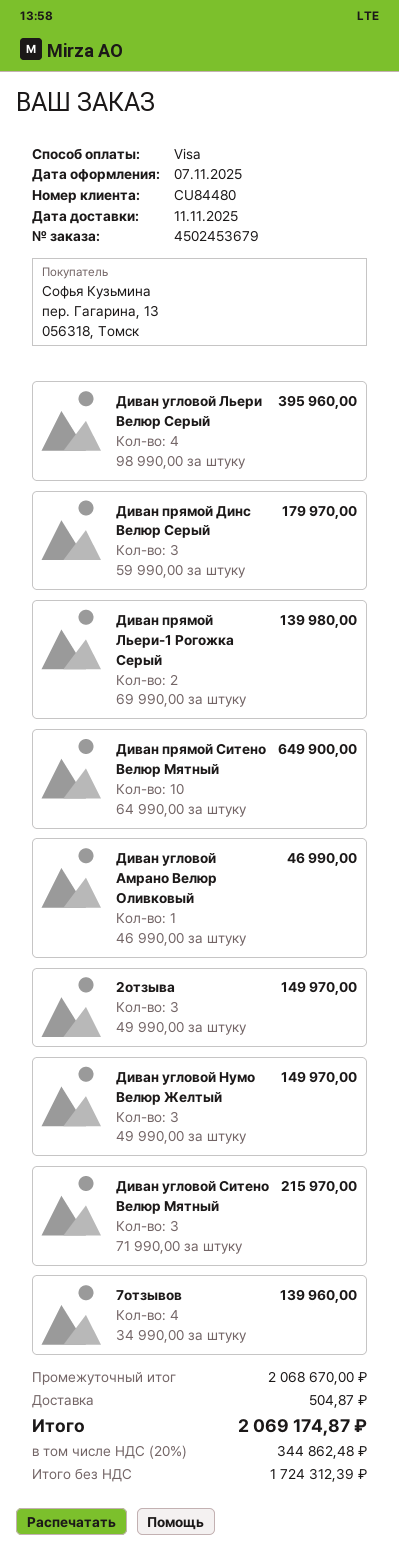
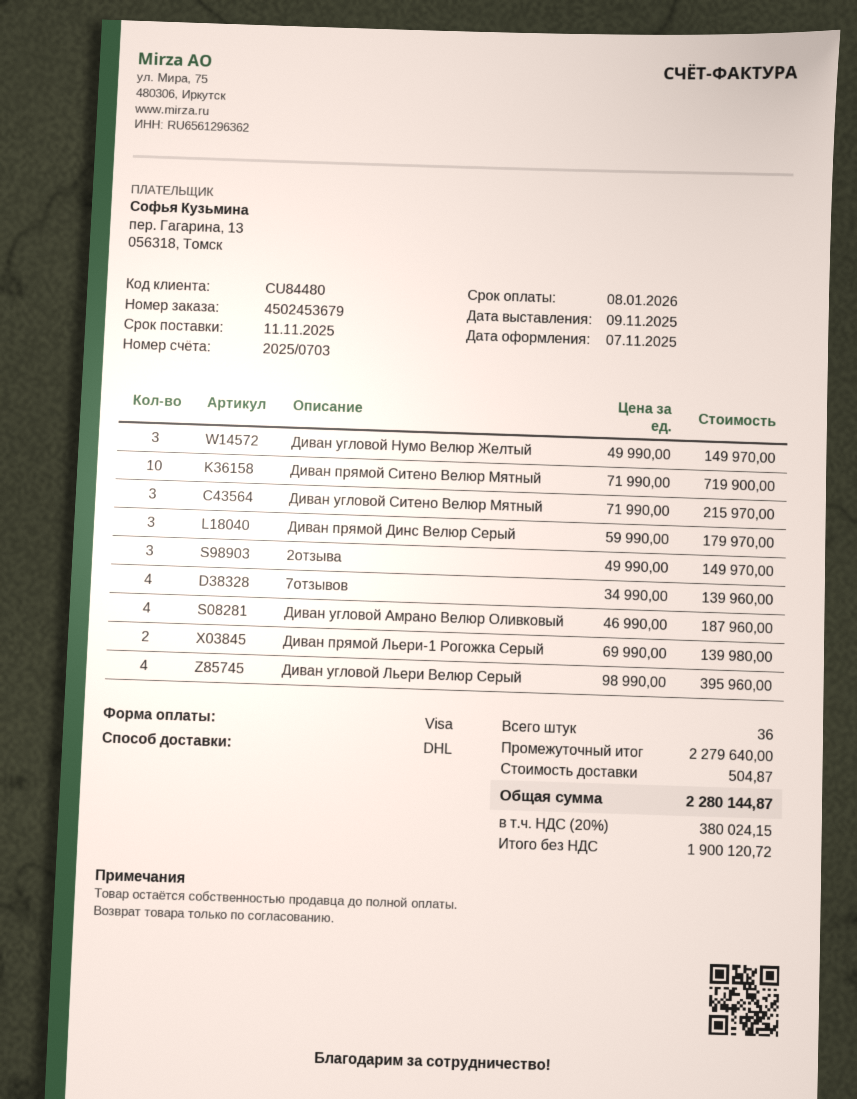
Диван прямой Ситено Велюр Мятный: 10 x 64990.00 = 649900.00 -> 10 x 71990.00 = 719900.00
Диван угловой Амрано Велюр Оливковый: 1 x 46990.00 = 46990.00 -> 4 x 46990.00 = 187960.00
subtotal: 2068670.00 -> 2279640.00
net: 1724312.39 -> 1900120.72
tax: 20% = 344862.48 -> 20% = 380024.15
total: 2069174.87 -> 2280144.87

